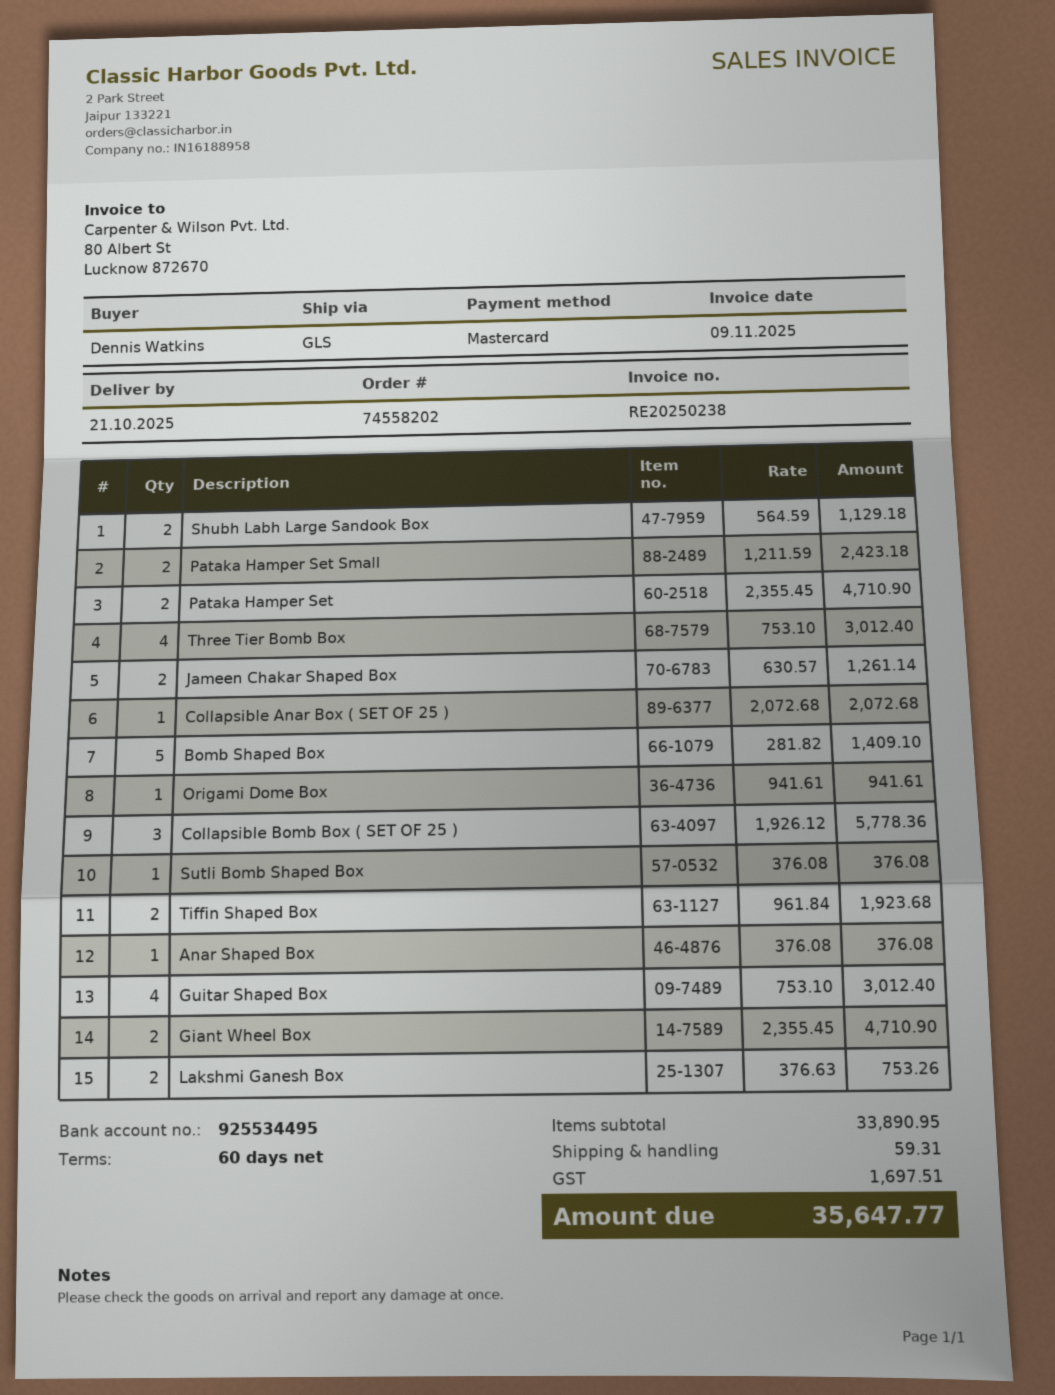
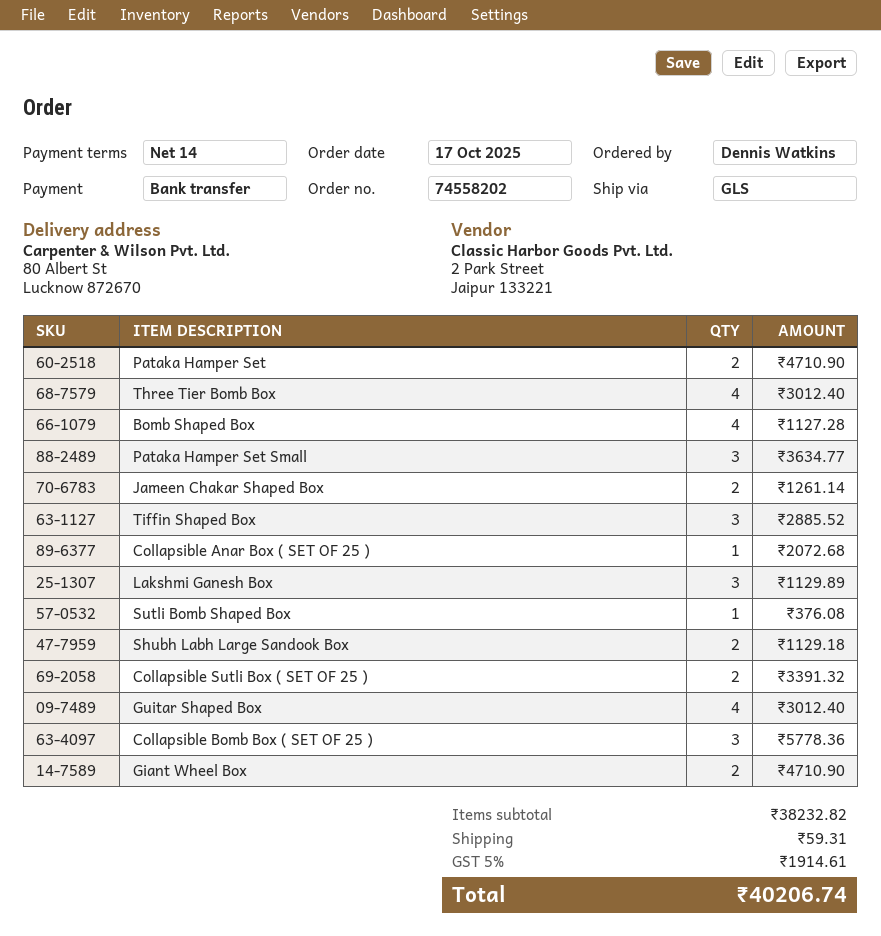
payment terms: 60 days -> 14 days
payment method: Mastercard -> bank transfer
Pataka Hamper Set Small: 2 for 2423.18 -> 3 for 3634.77
Bomb Shaped Box: 5 for 1409.10 -> 4 for 1127.28
Origami Dome Box: 1 for 941.61 -> none
Tiffin Shaped Box: 2 for 1923.68 -> 3 for 2885.52
Anar Shaped Box: 1 for 376.08 -> none
Lakshmi Ganesh Box: 2 for 753.26 -> 3 for 1129.89
Collapsible Sutli Box ( SET OF 25 ): none -> 2 for 3391.32
subtotal: 33890.95 -> 38232.82
tax: 1697.51 -> 1914.61
total: 35647.77 -> 40206.74

